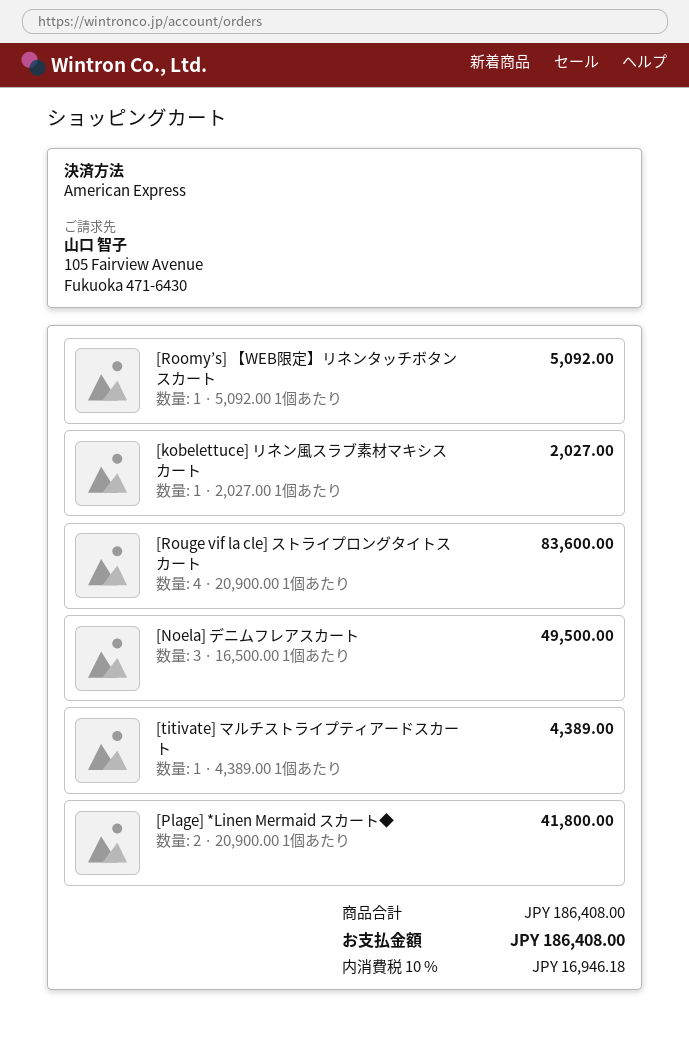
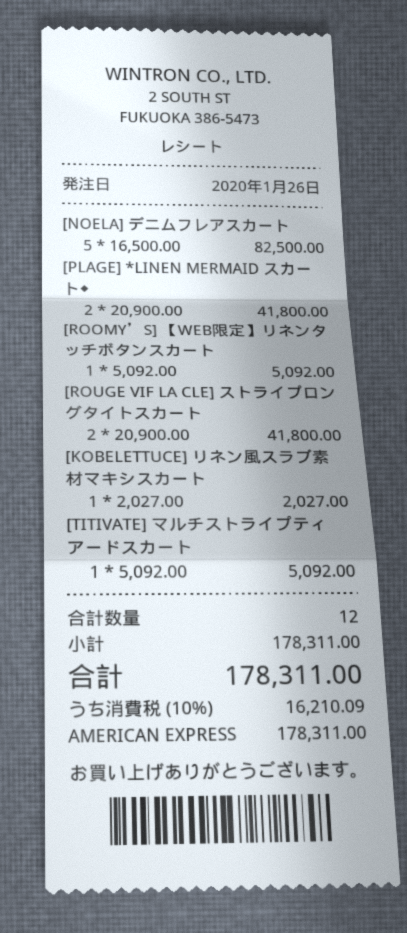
[Rouge vif la cle] ストライプロングタイトスカート: 4 x 20900.00 = 83600.00 -> 2 x 20900.00 = 41800.00
[Noela] デニムフレアスカート: 3 x 16500.00 = 49500.00 -> 5 x 16500.00 = 82500.00
[titivate] マルチストライプティアードスカート: 1 x 4389.00 = 4389.00 -> 1 x 5092.00 = 5092.00
subtotal: 186408.00 -> 178311.00
tax: 10% = 16946.18 -> 10% = 16210.09
total: 186408.00 -> 178311.00

